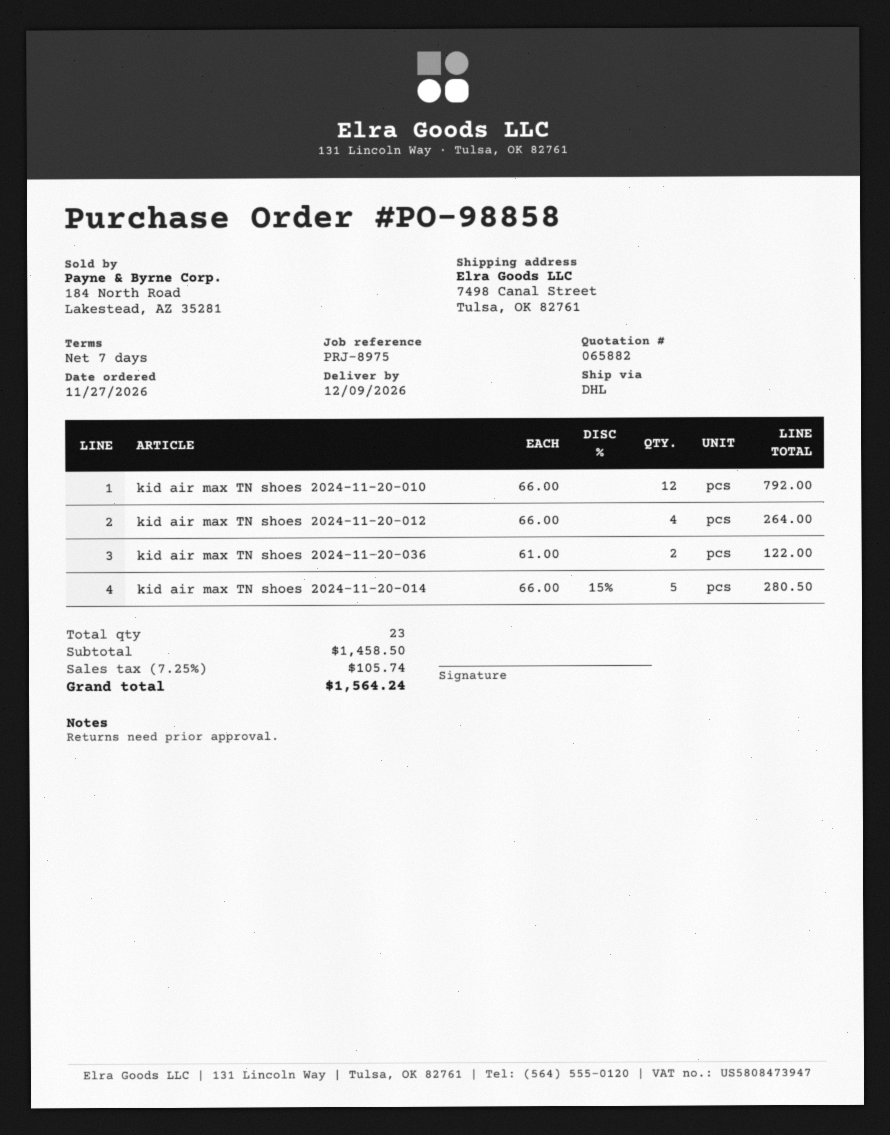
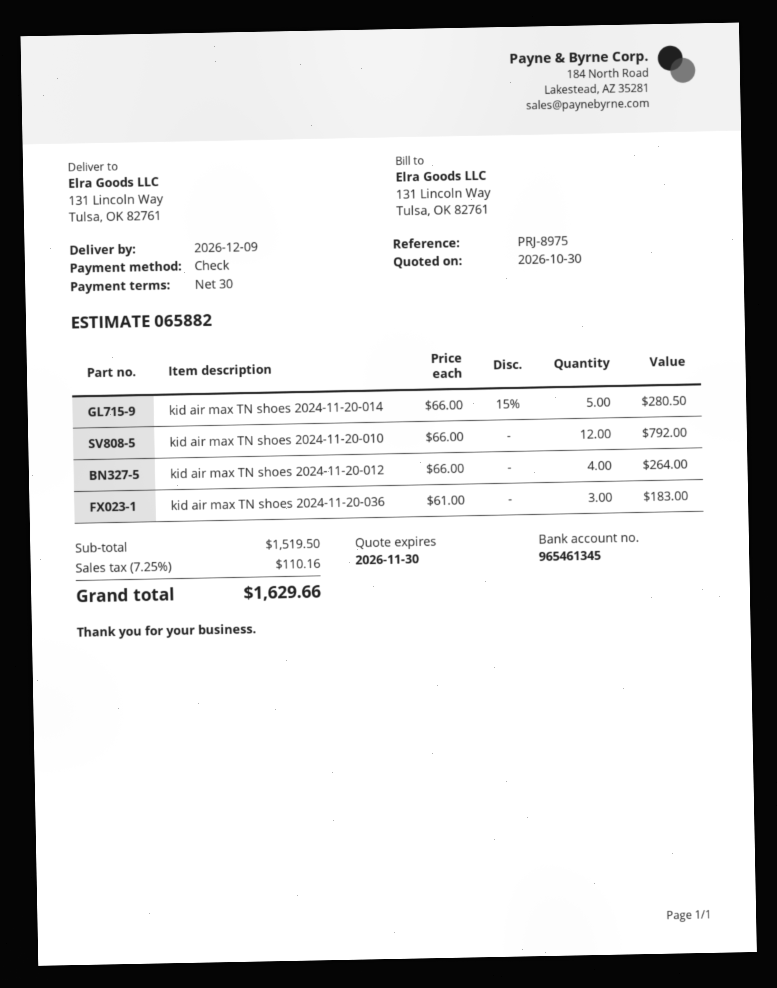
payment terms: 7 days -> 30 days
ship to: 7498 Canal Street, Tulsa, OK 82761 -> 131 Lincoln Way, Tulsa, OK 82761
kid air max TN shoes 2024-11-20-036: 2 x 61.00 = 122.00 -> 3 x 61.00 = 183.00
subtotal: 1458.50 -> 1519.50
tax: 7.25% = 105.74 -> 7.25% = 110.16
total: 1564.24 -> 1629.66

